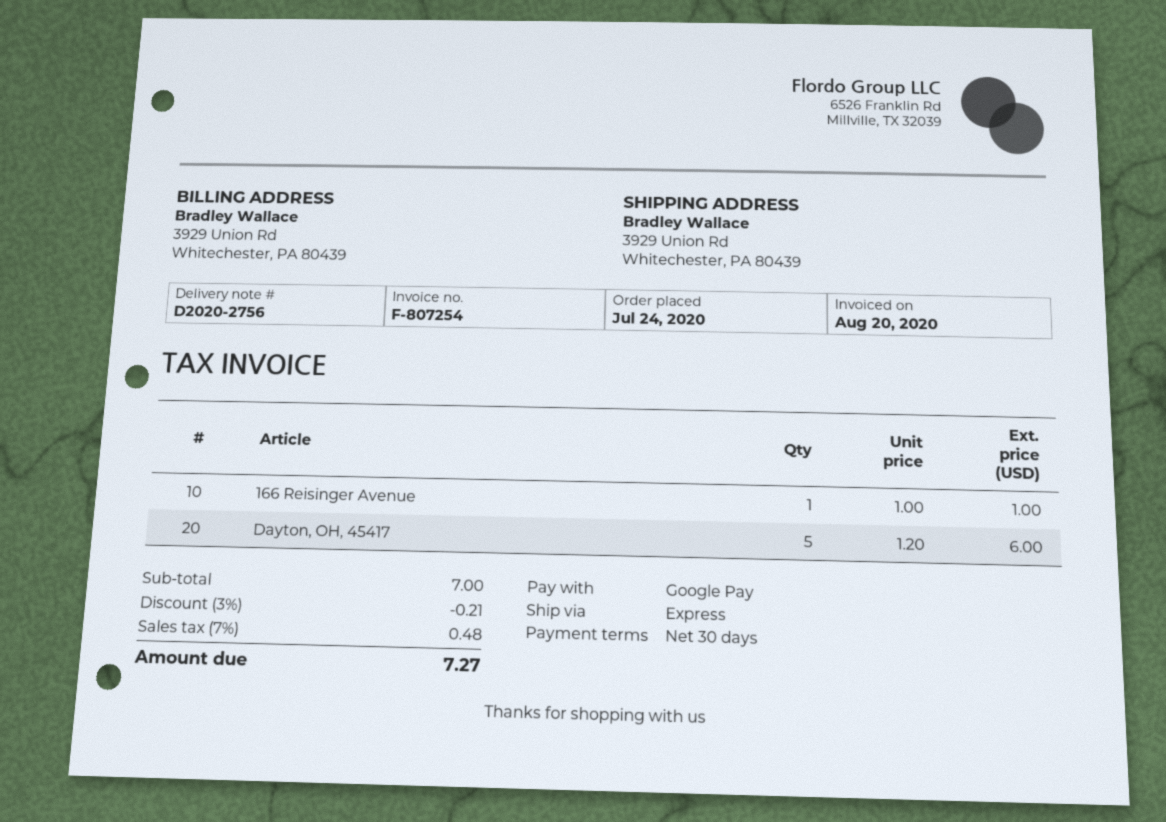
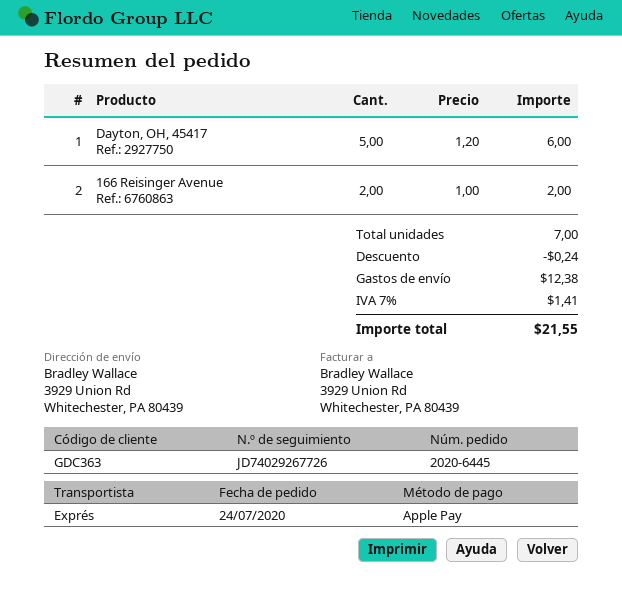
payment method: Google Pay -> Apple Pay
166 Reisinger Avenue: 1 x 1.00 = 1.00 -> 2 x 1.00 = 2.00
discount: 0.21 -> 0.24
shipping: none -> 12.38
tax: 7% = 0.48 -> 7% = 1.41
total: 7.27 -> 21.55

